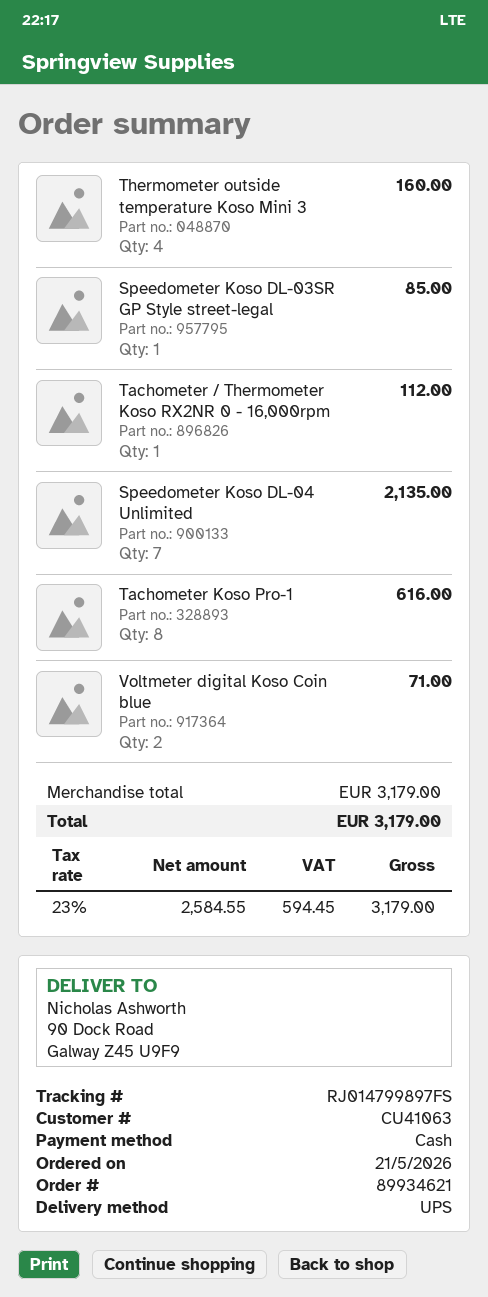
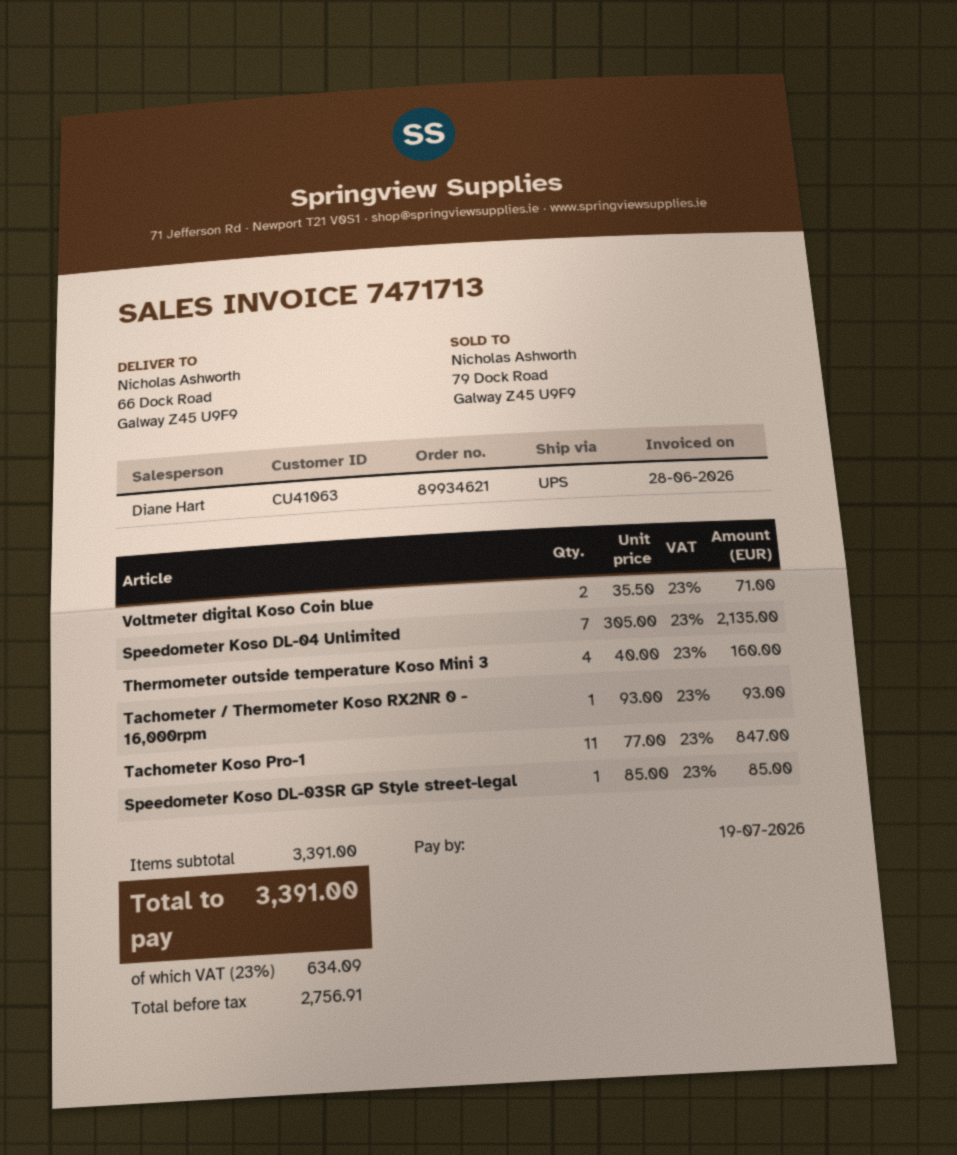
ship to: 90 Dock Road, Galway Z45 U9F9 -> 66 Dock Road, Galway Z45 U9F9
Tachometer / Thermometer Koso RX2NR 0 - 16,000rpm: 1 for 112.00 -> 1 for 93.00
Tachometer Koso Pro-1: 8 for 616.00 -> 11 for 847.00
subtotal: 3179.00 -> 3391.00
net: 2584.55 -> 2756.91
tax: 23% = 594.45 -> 23% = 634.09
total: 3179.00 -> 3391.00

